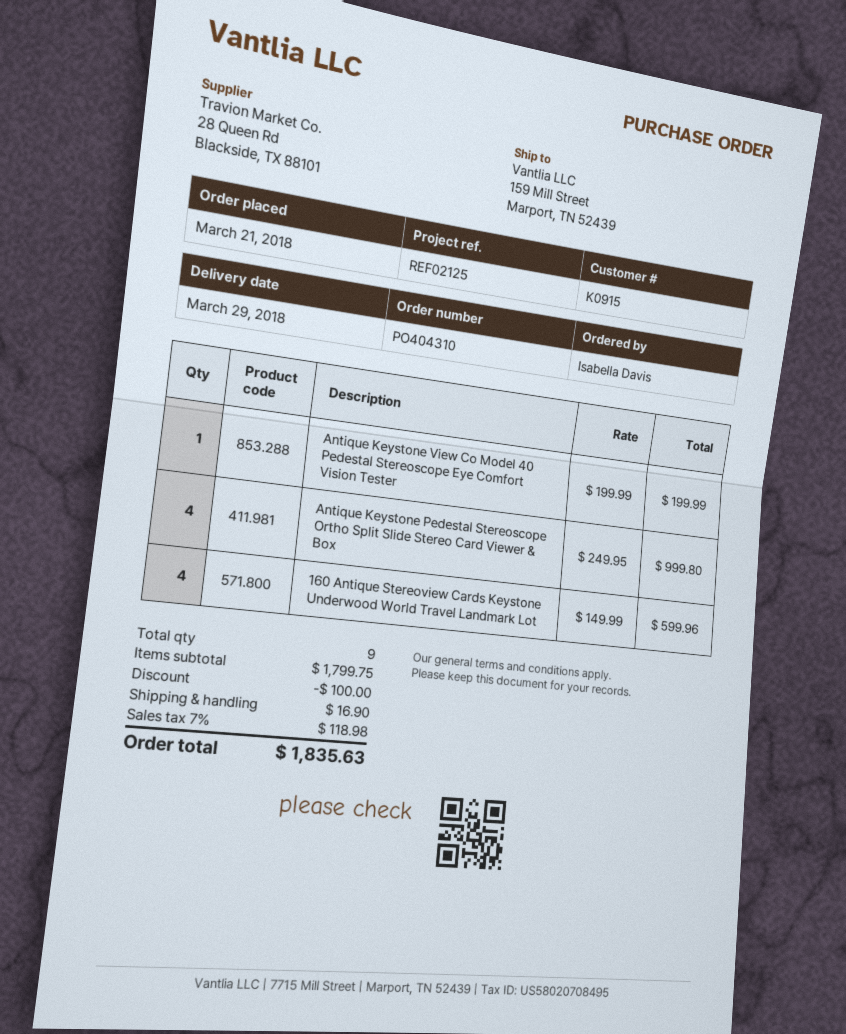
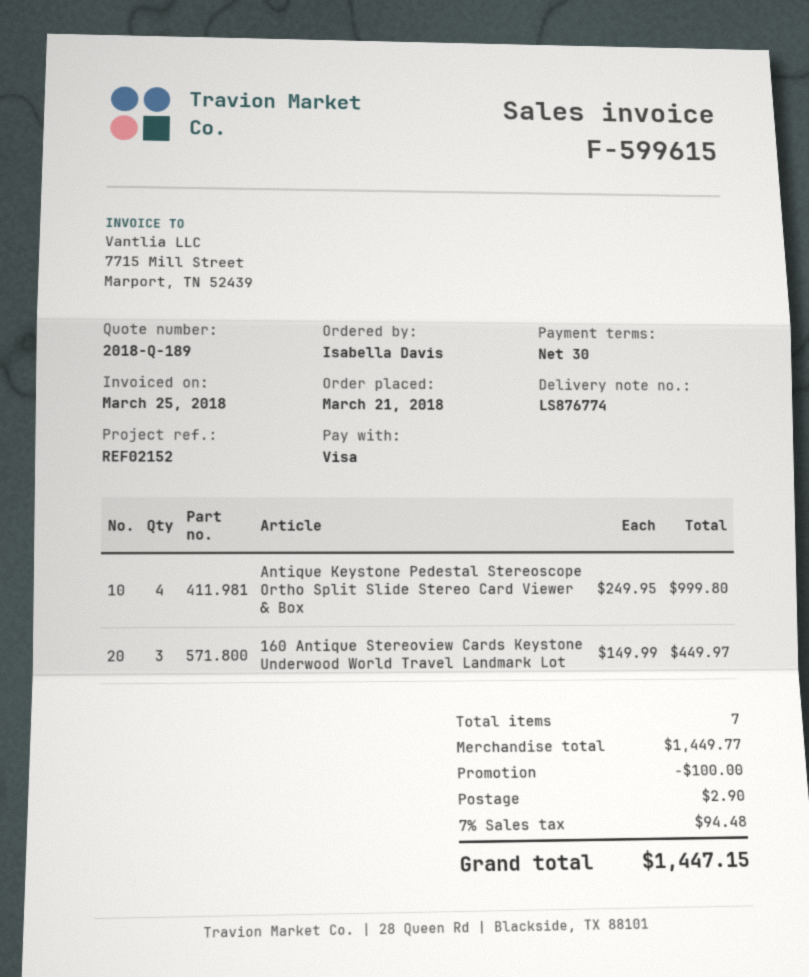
reference: REF02125 -> REF02152
Antique Keystone View Co Model 40 Pedestal Stereoscope Eye Comfort Vision Tester: 1 x 199.99 = 199.99 -> none
160 Antique Stereoview Cards Keystone Underwood World Travel Landmark Lot: 4 x 149.99 = 599.96 -> 3 x 149.99 = 449.97
total quantity: 9 -> 7
subtotal: 1799.75 -> 1449.77
shipping: 16.90 -> 2.90
tax: 7% = 118.98 -> 7% = 94.48
total: 1835.63 -> 1447.15

